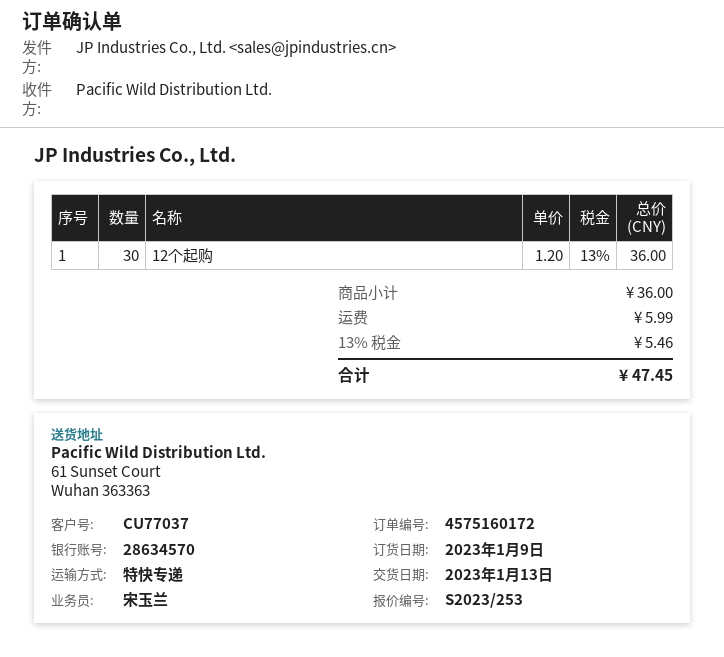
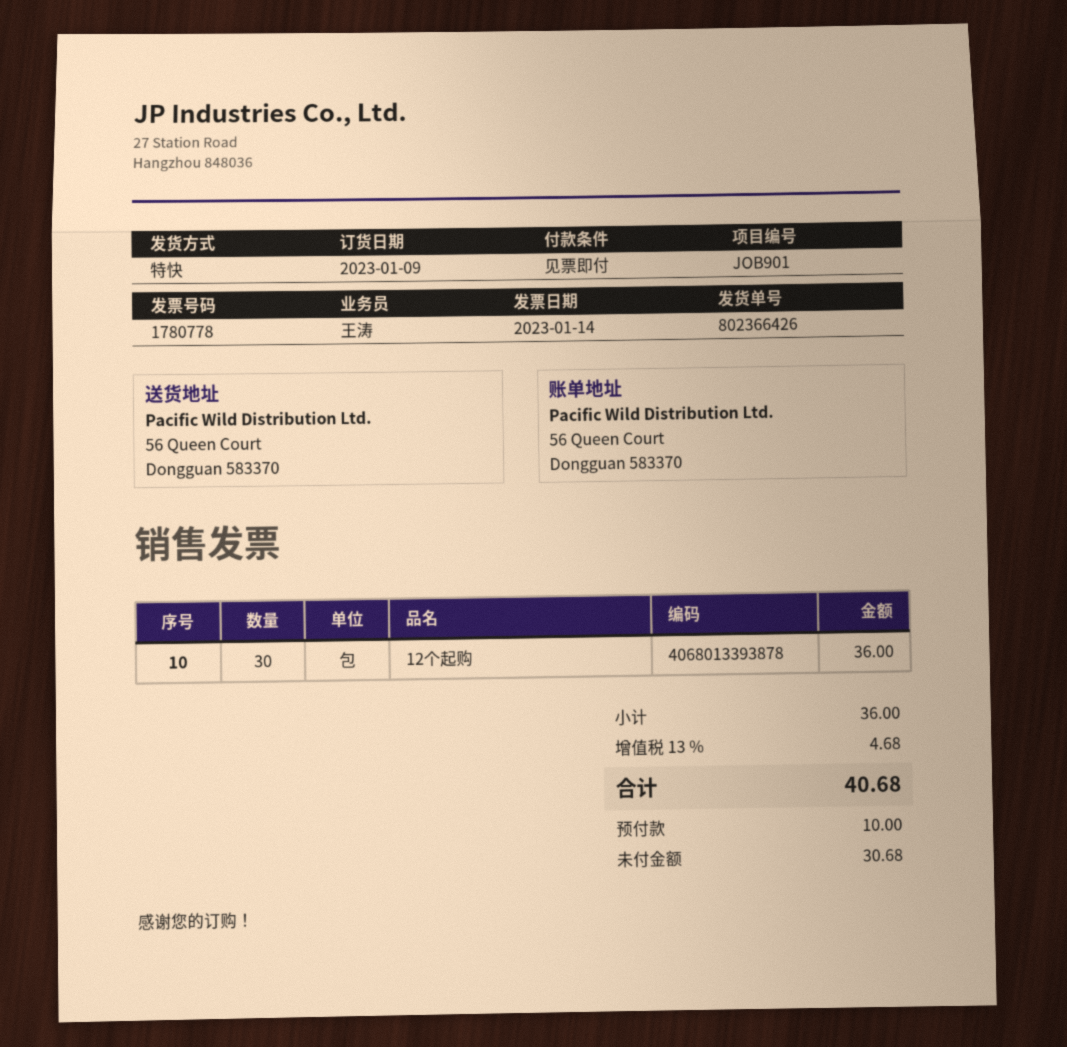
sales rep: 宋玉兰 -> 王涛
ship to: 61 Sunset Court, Wuhan 363363 -> 56 Queen Court, Dongguan 583370
shipping: 5.99 -> none
tax: 13% = 5.46 -> 13% = 4.68
total: 47.45 -> 40.68

